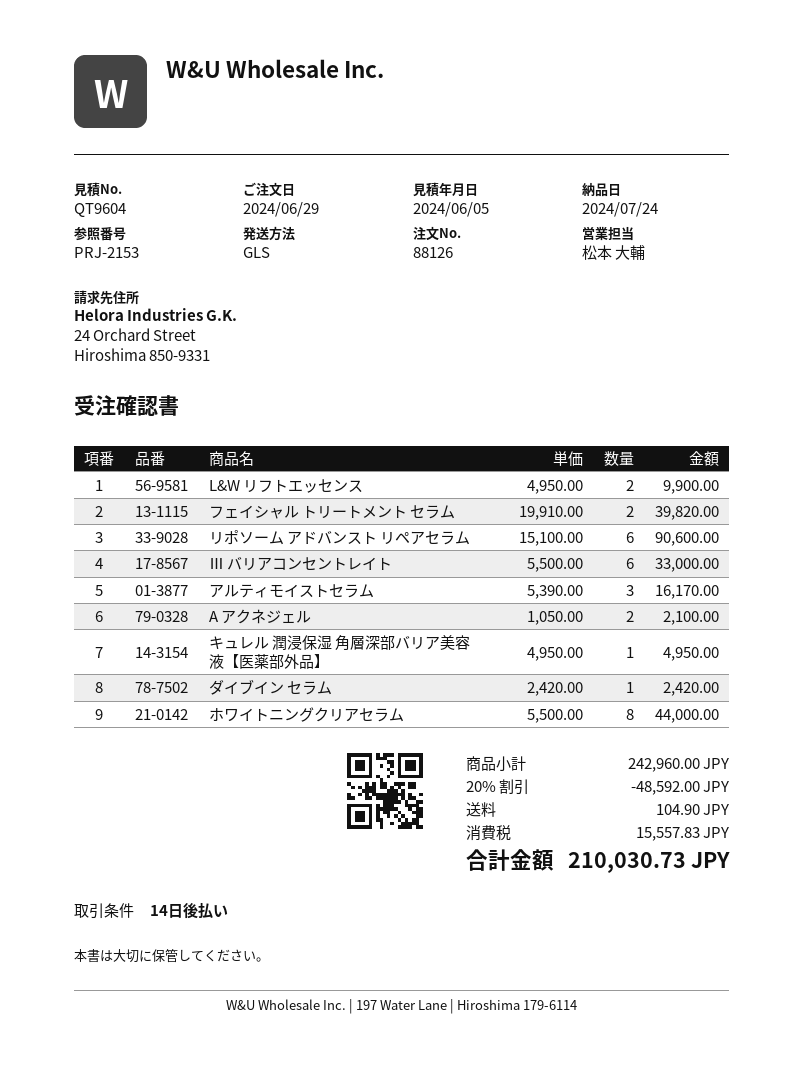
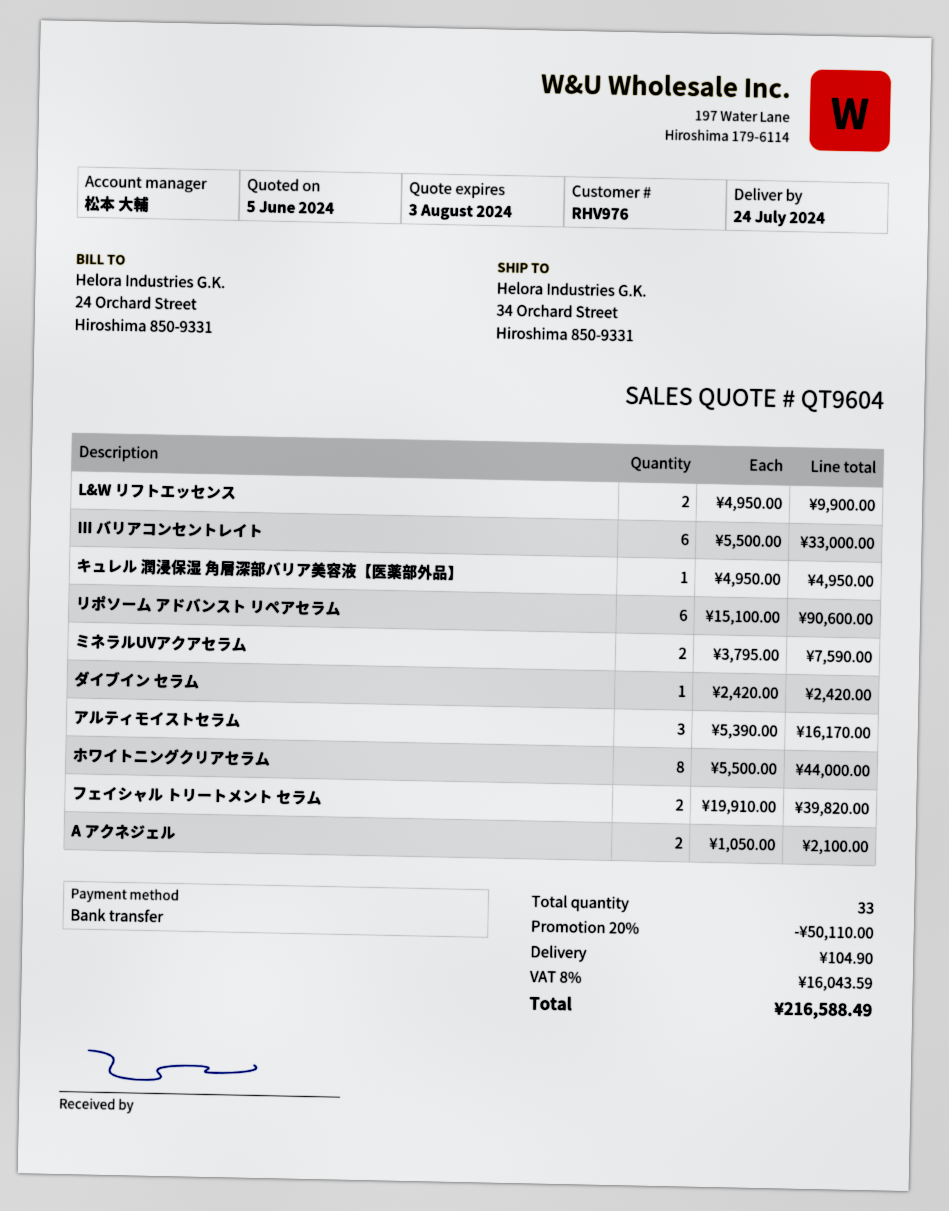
ミネラルUVアクアセラム: none -> 2 x 3795.00 = 7590.00
discount: 20% = 48592.00 -> 20% = 50110.00
tax: 15557.83 -> 16043.59
total: 210030.73 -> 216588.49

